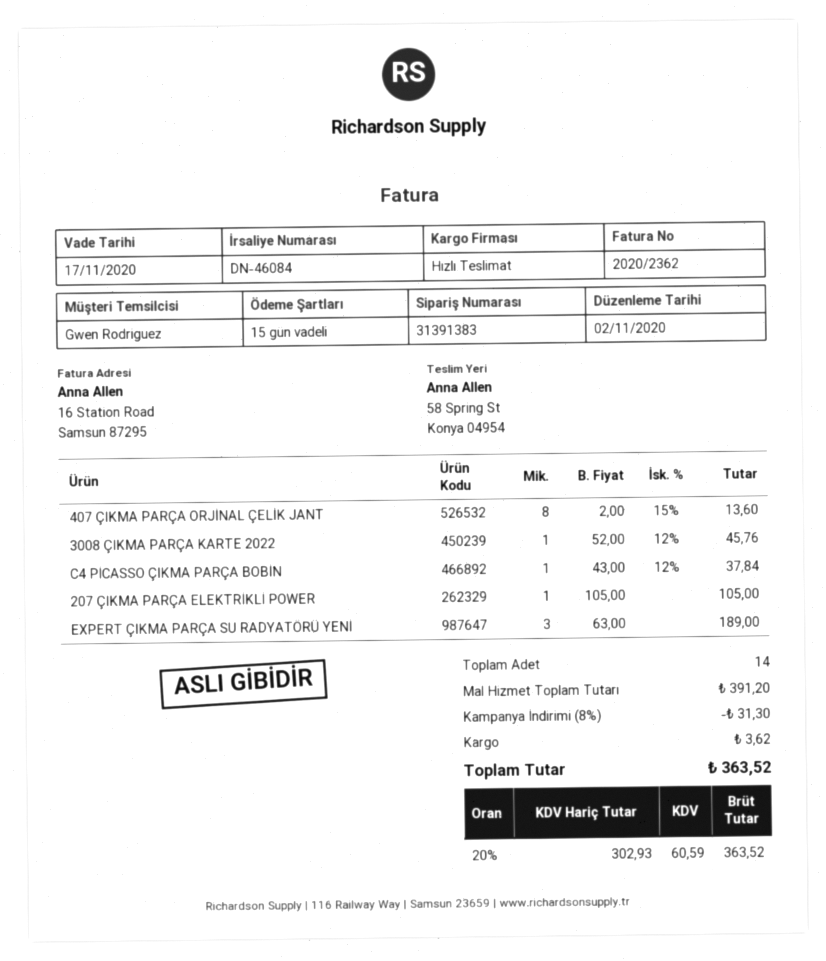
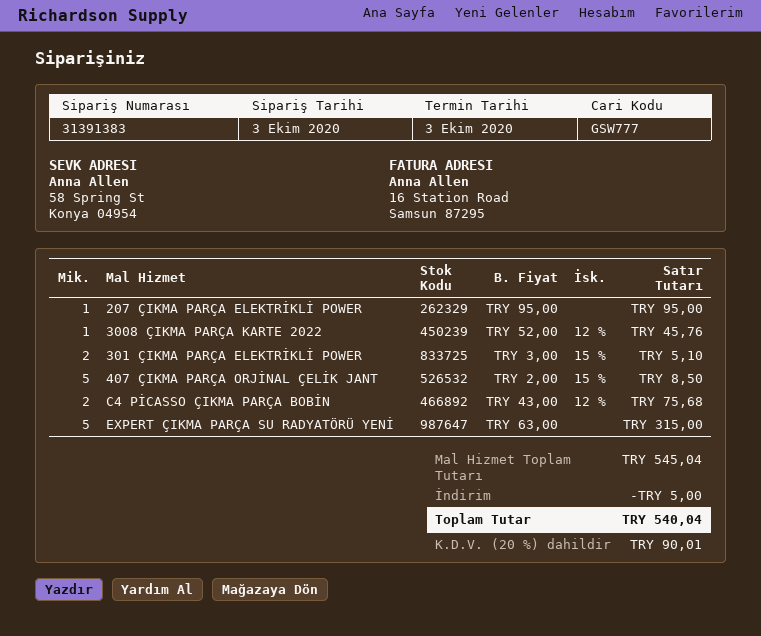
407 ÇIKMA PARÇA ORJİNAL ÇELİK JANT: 8 x 2.00 - 15% = 13.60 -> 5 x 2.00 - 15% = 8.50
C4 PİCASSO ÇIKMA PARÇA BOBİN: 1 x 43.00 - 12% = 37.84 -> 2 x 43.00 - 12% = 75.68
207 ÇIKMA PARÇA ELEKTRİKLİ POWER: 1 x 105.00 = 105.00 -> 1 x 95.00 = 95.00
EXPERT ÇIKMA PARÇA SU RADYATÖRÜ YENİ: 3 x 63.00 = 189.00 -> 5 x 63.00 = 315.00
301 ÇIKMA PARÇA ELEKTRİKLİ POWER: none -> 2 x 3.00 - 15% = 5.10
subtotal: 391.20 -> 545.04
discount: 31.30 -> 5.00
shipping: 3.62 -> none
tax: 20% = 60.59 -> 20% = 90.01
total: 363.52 -> 540.04

